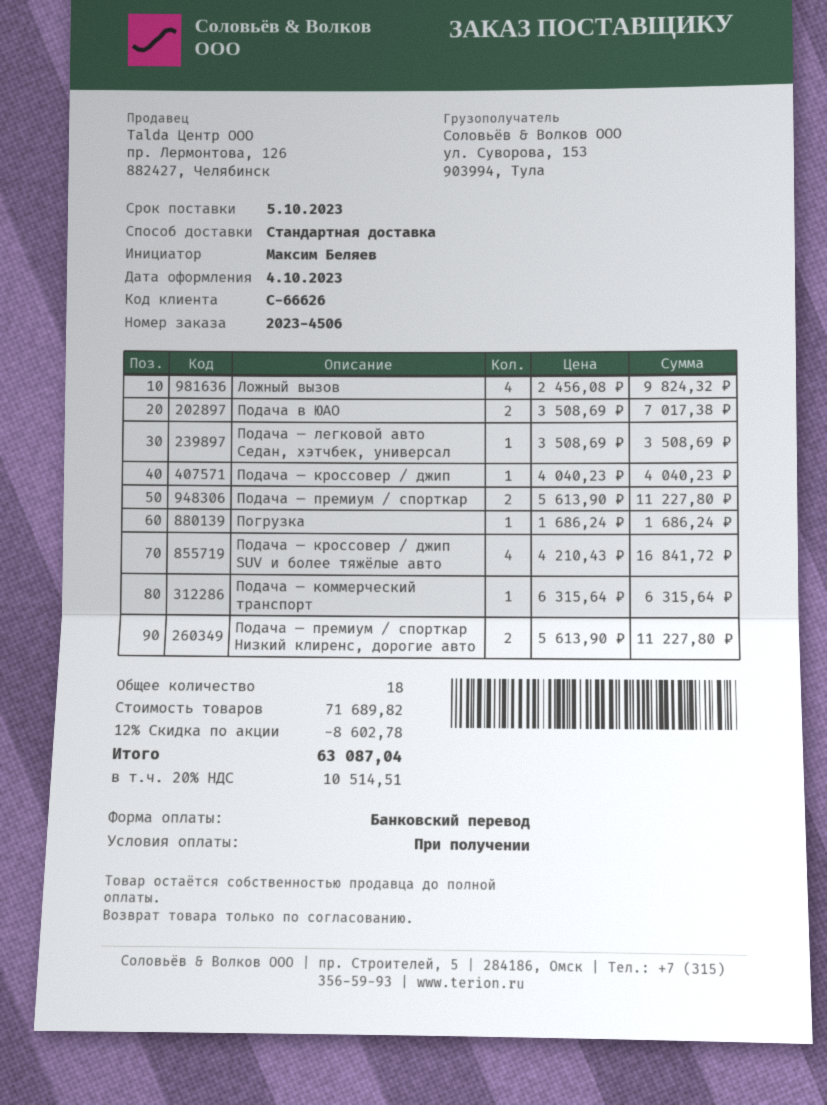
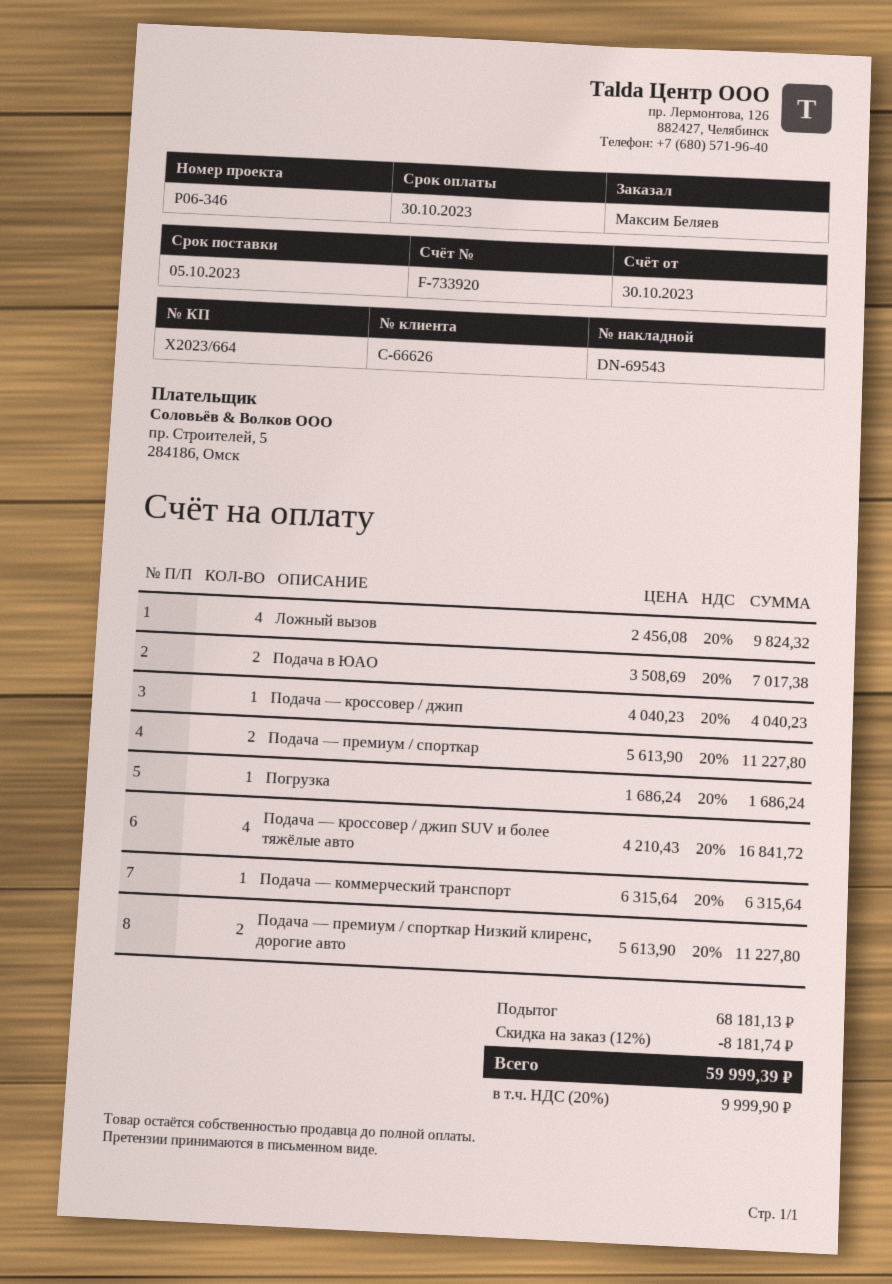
Подача — легковой авто Седан, хэтчбек, универсал: 1 x 3508.69 = 3508.69 -> none
subtotal: 71689.82 -> 68181.13
discount: 12% = 8602.78 -> 12% = 8181.74
tax: 20% = 10514.51 -> 20% = 9999.90
total: 63087.04 -> 59999.39

